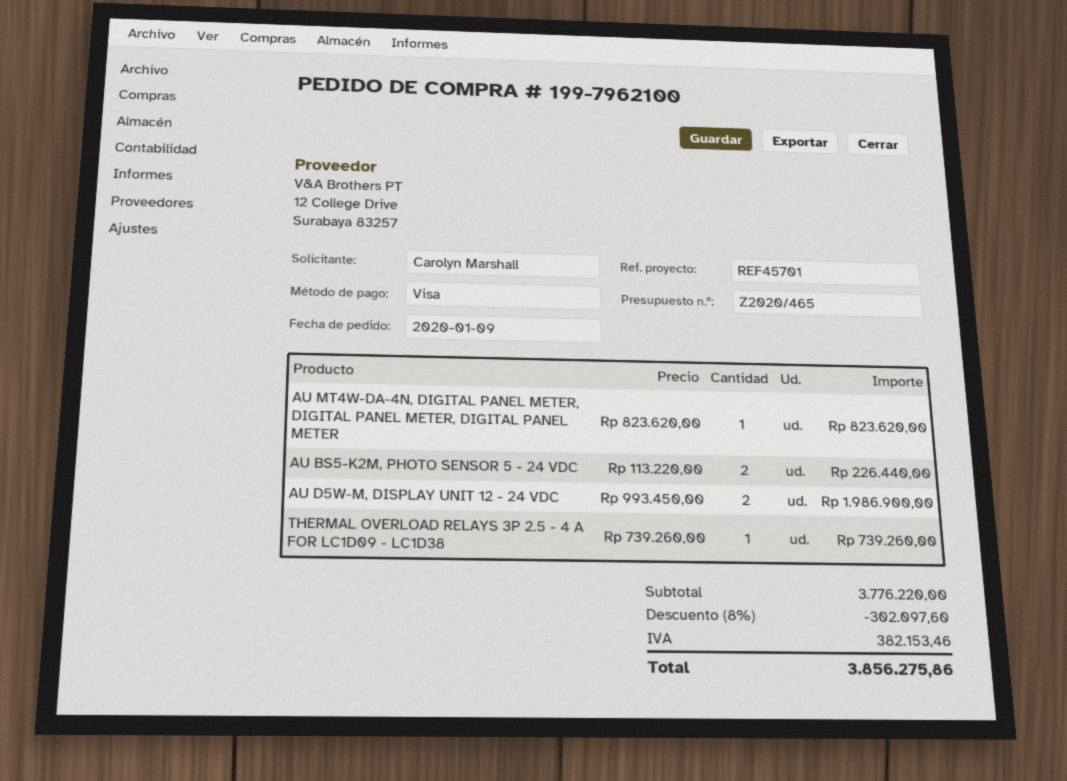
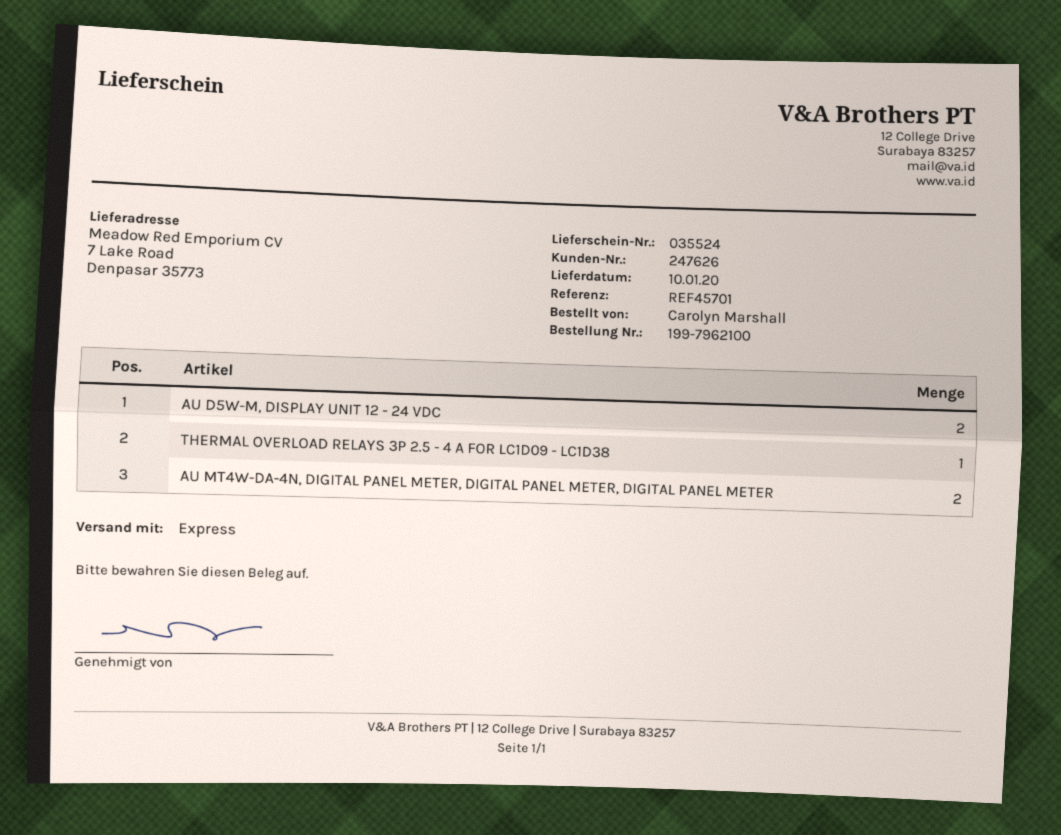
AU MT4W-DA-4N, DIGITAL PANEL METER, DIGITAL PANEL METER, DIGITAL PANEL METER: 1 -> 2
AU BS5-K2M, PHOTO SENSOR 5 - 24 VDC: 2 -> none

